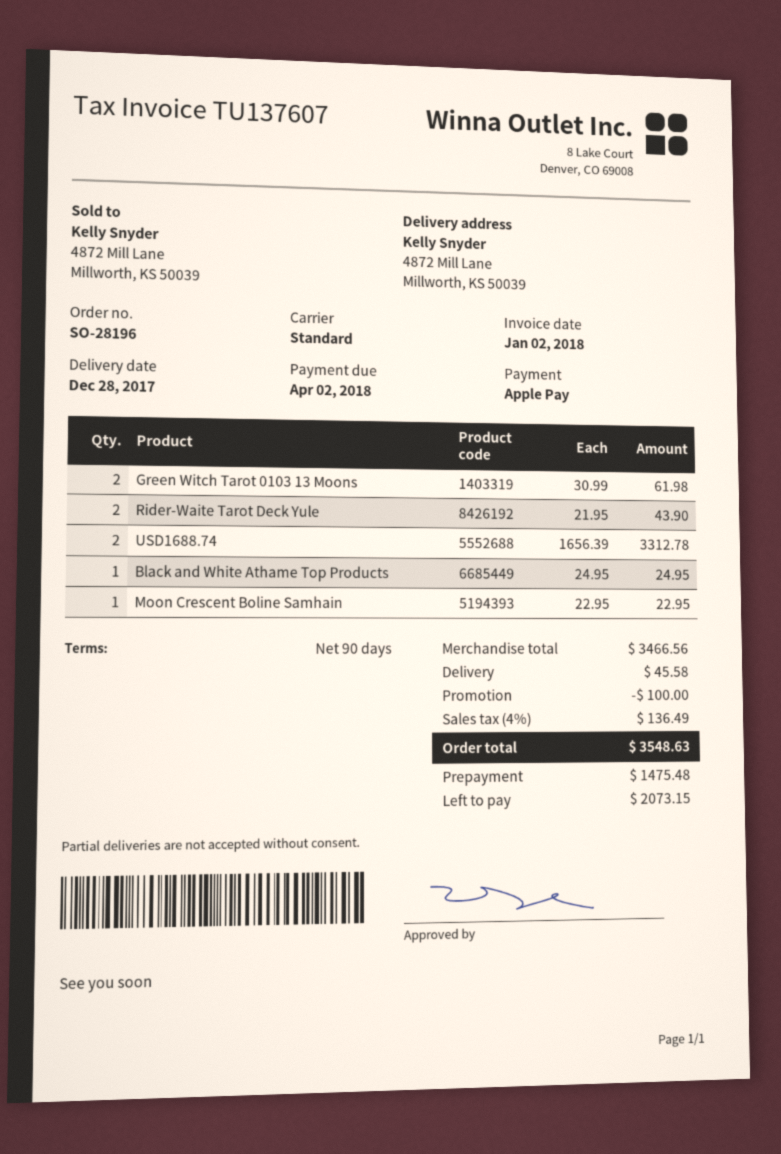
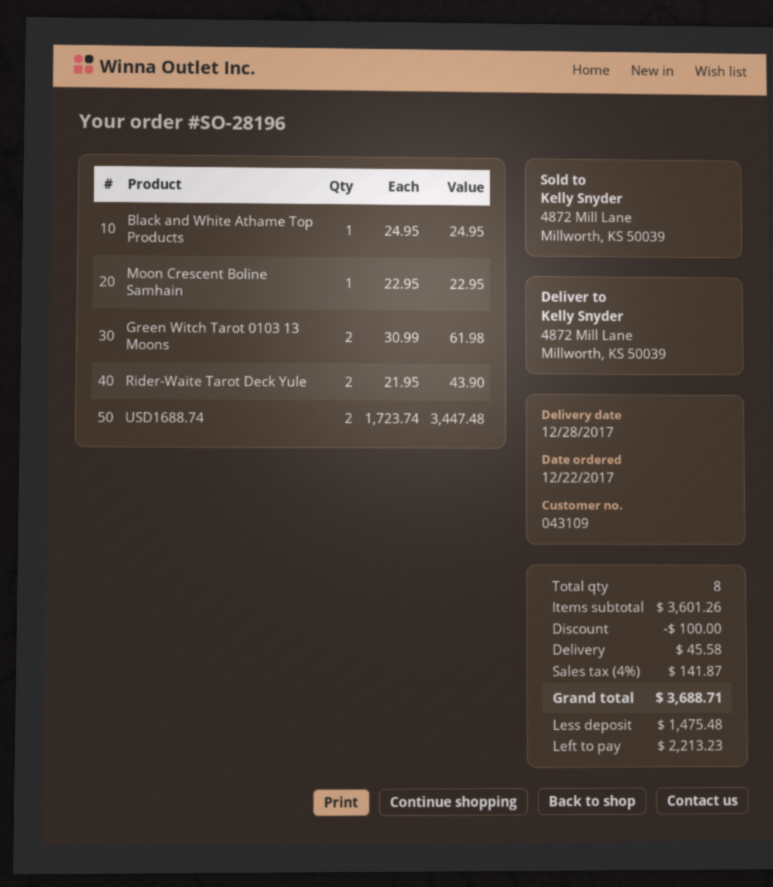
USD1688.74: 2 x 1656.39 = 3312.78 -> 2 x 1723.74 = 3447.48
subtotal: 3466.56 -> 3601.26
tax: 4% = 136.49 -> 4% = 141.87
total: 3548.63 -> 3688.71
balance: 2073.15 -> 2213.23

